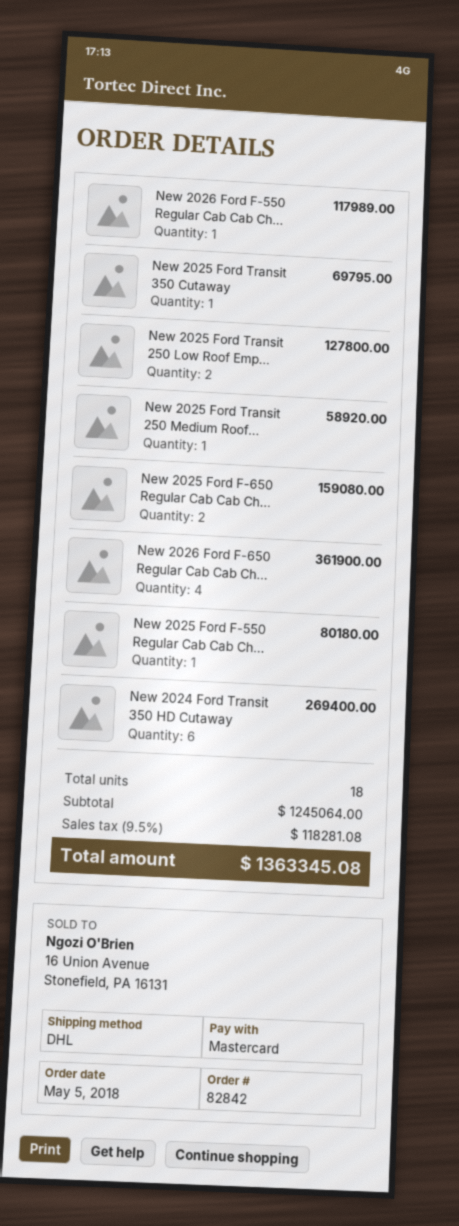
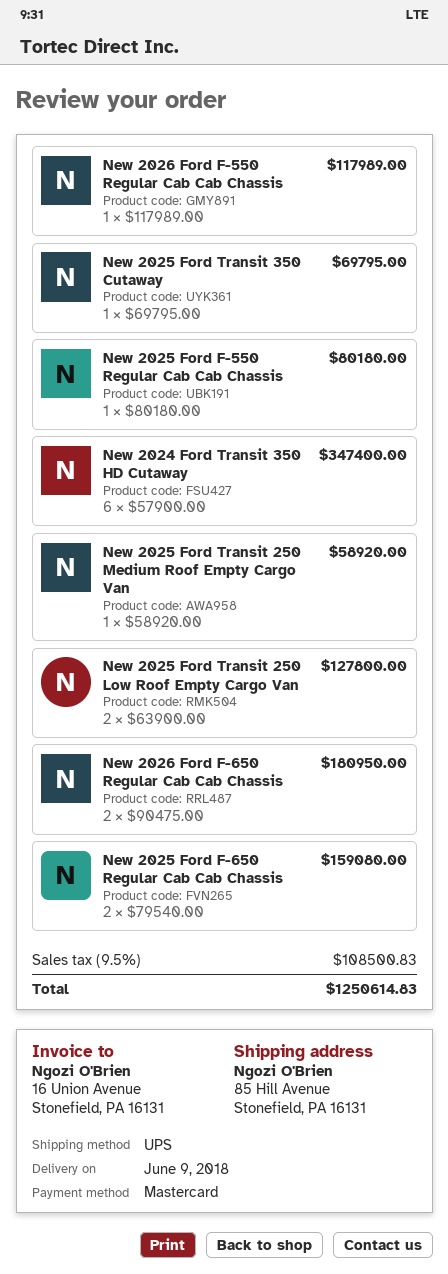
shipping method: DHL -> UPS
New 2026 Ford F-650 Regular Cab Cab Ch...: 4 for 361900.00 -> 2 for 180950.00
New 2024 Ford Transit 350 HD Cutaway: 6 for 269400.00 -> 6 for 347400.00
tax: 9.5% = 118281.08 -> 9.5% = 108500.83
total: 1363345.08 -> 1250614.83

